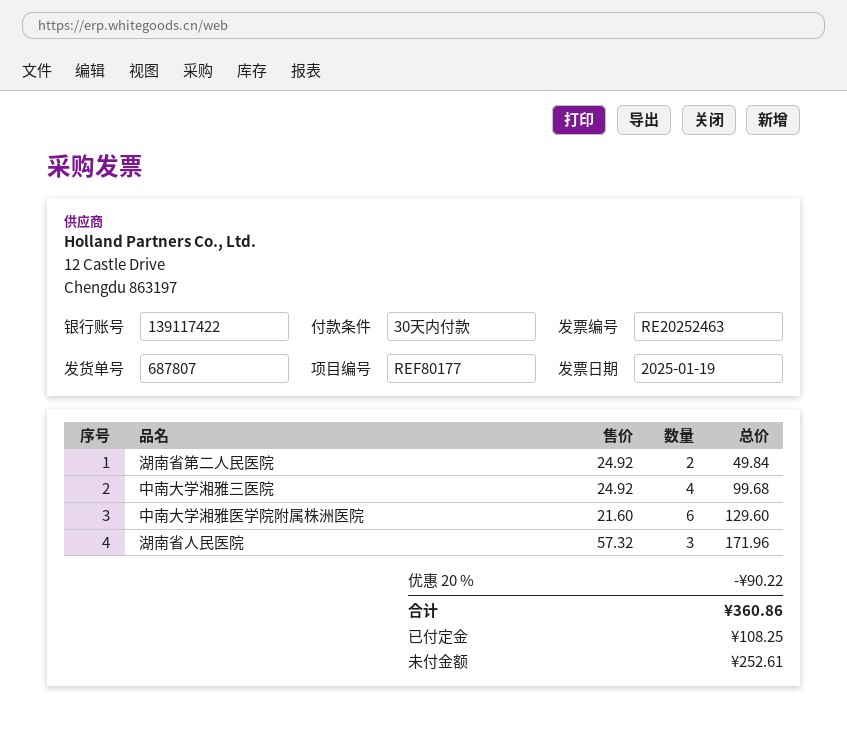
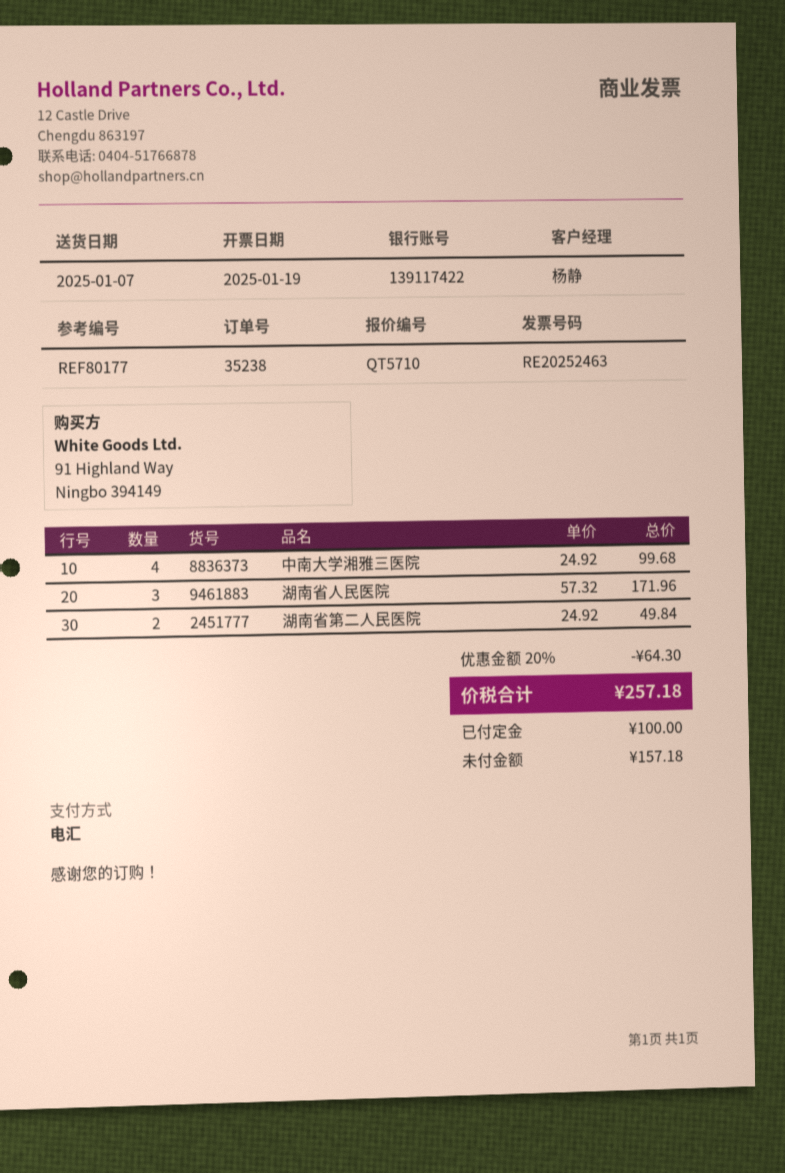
中南大学湘雅医学院附属株洲医院: 6 x 21.60 = 129.60 -> none
discount: 20% = 90.22 -> 20% = 64.30
total: 360.86 -> 257.18
deposit: 108.25 -> 100.00
balance: 252.61 -> 157.18

